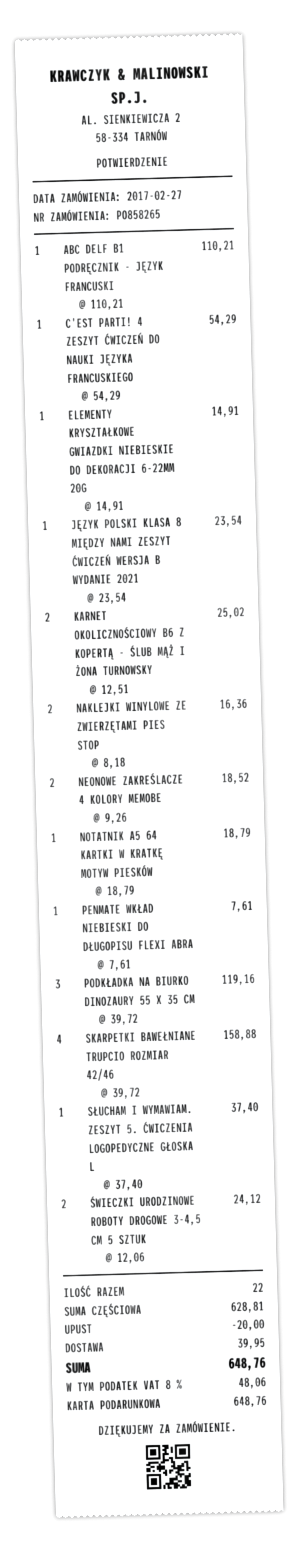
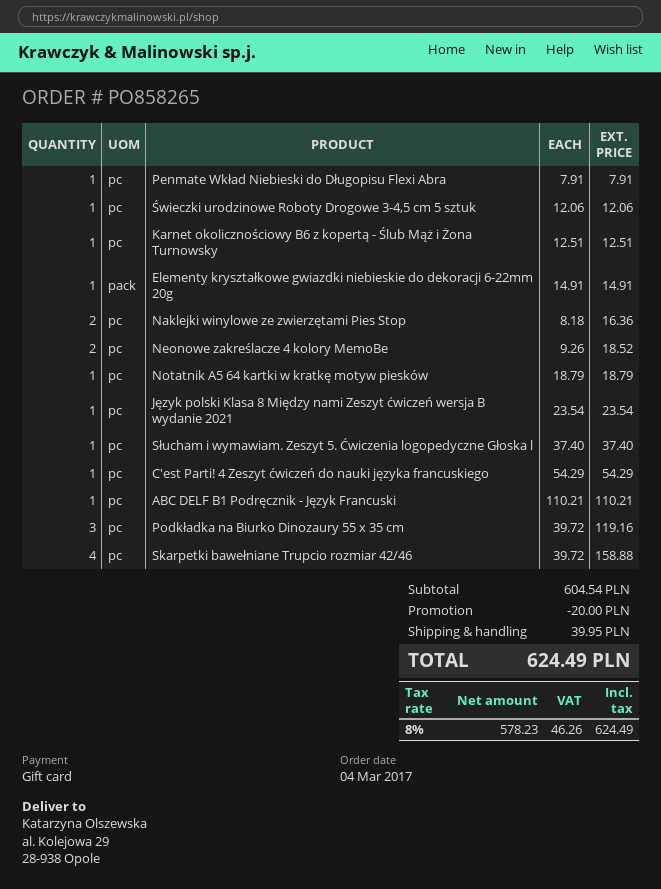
order date: 2017-02-27 -> 2017-03-04
KARNET OKOLICZNOŚCIOWY B6 Z KOPERTĄ - ŚLUB MĄŻ I ŻONA TURNOWSKY: 2 x 12.51 = 25.02 -> 1 x 12.51 = 12.51
PENMATE WKŁAD NIEBIESKI DO DŁUGOPISU FLEXI ABRA: 1 x 7.61 = 7.61 -> 1 x 7.91 = 7.91
ŚWIECZKI URODZINOWE ROBOTY DROGOWE 3-4,5 CM 5 SZTUK: 2 x 12.06 = 24.12 -> 1 x 12.06 = 12.06
subtotal: 628.81 -> 604.54
tax: 8% = 48.06 -> 8% = 46.26
total: 648.76 -> 624.49

